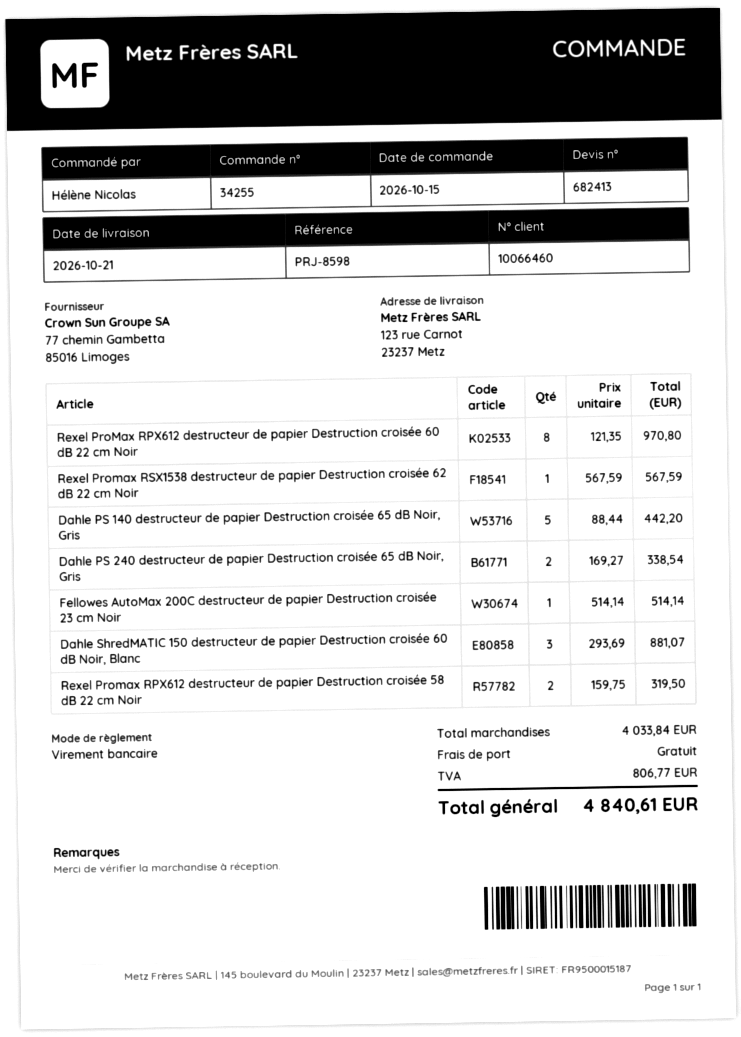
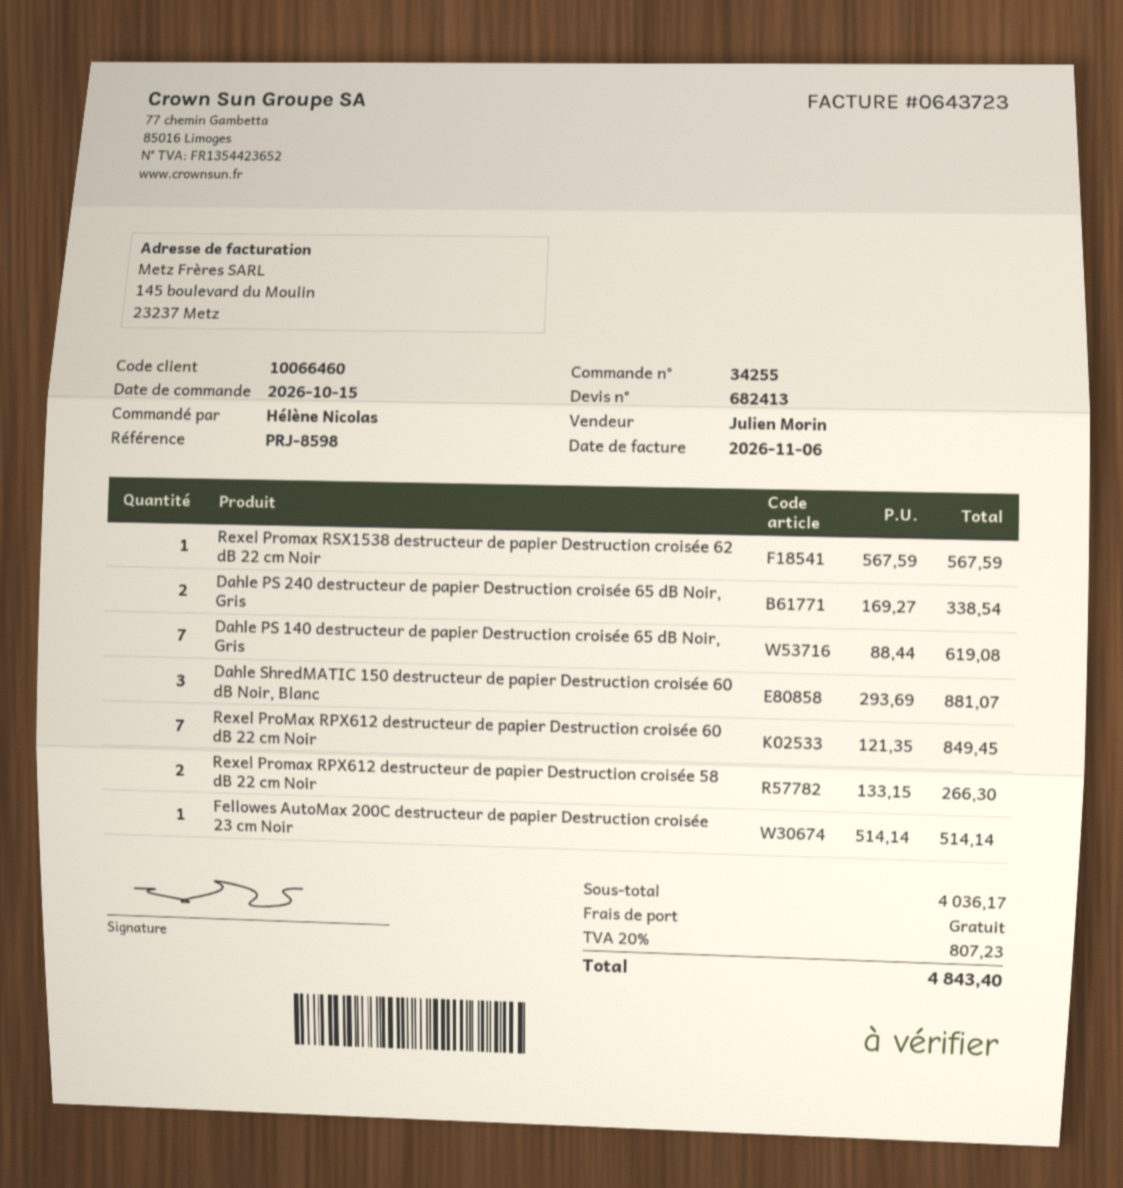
Rexel ProMax RPX612 destructeur de papier Destruction croisée 60 dB 22 cm Noir: 8 x 121.35 = 970.80 -> 7 x 121.35 = 849.45
Dahle PS 140 destructeur de papier Destruction croisée 65 dB Noir, Gris: 5 x 88.44 = 442.20 -> 7 x 88.44 = 619.08
Rexel Promax RPX612 destructeur de papier Destruction croisée 58 dB 22 cm Noir: 2 x 159.75 = 319.50 -> 2 x 133.15 = 266.30
subtotal: 4033.84 -> 4036.17
tax: 806.77 -> 807.23
total: 4840.61 -> 4843.40

